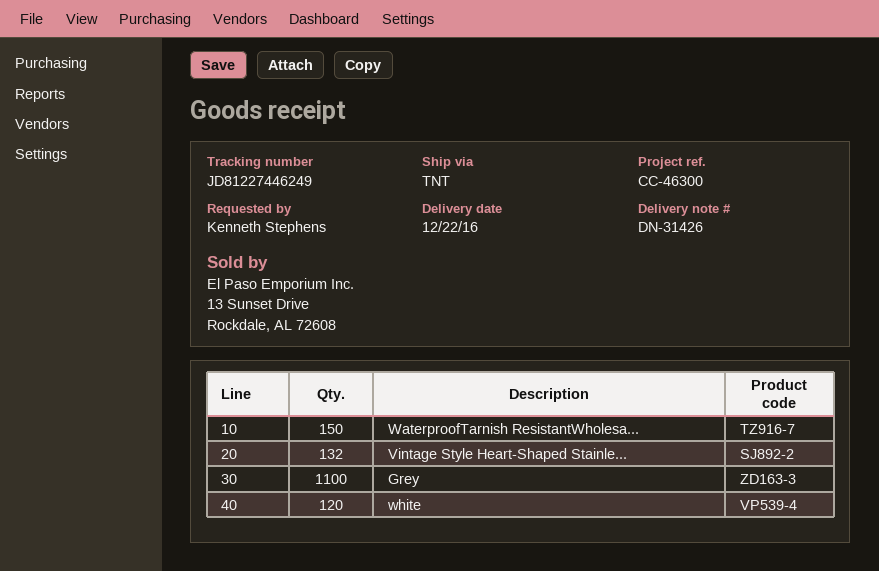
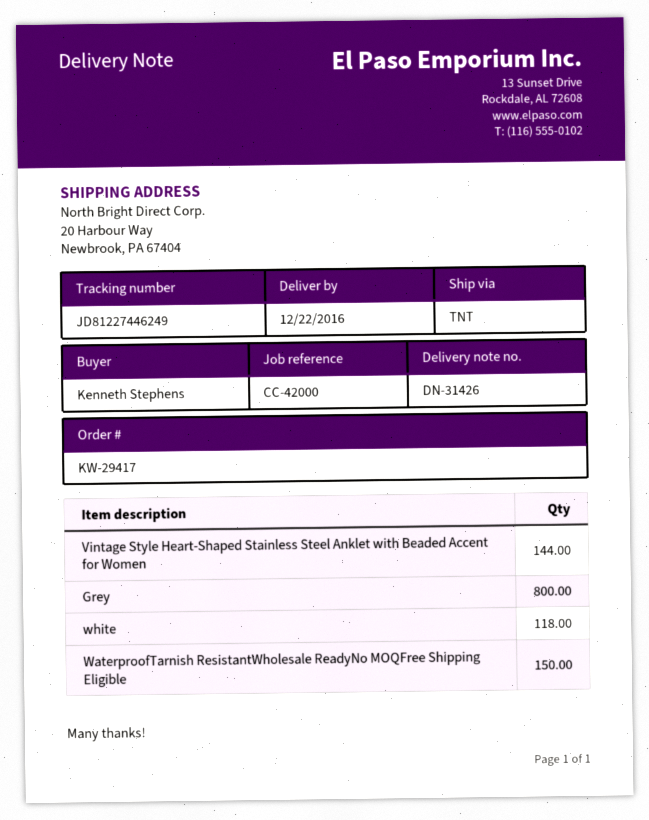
reference: CC-46300 -> CC-42000
Vintage Style Heart-Shaped Stainle...: 132 -> 144
Grey: 1100 -> 800
white: 120 -> 118

